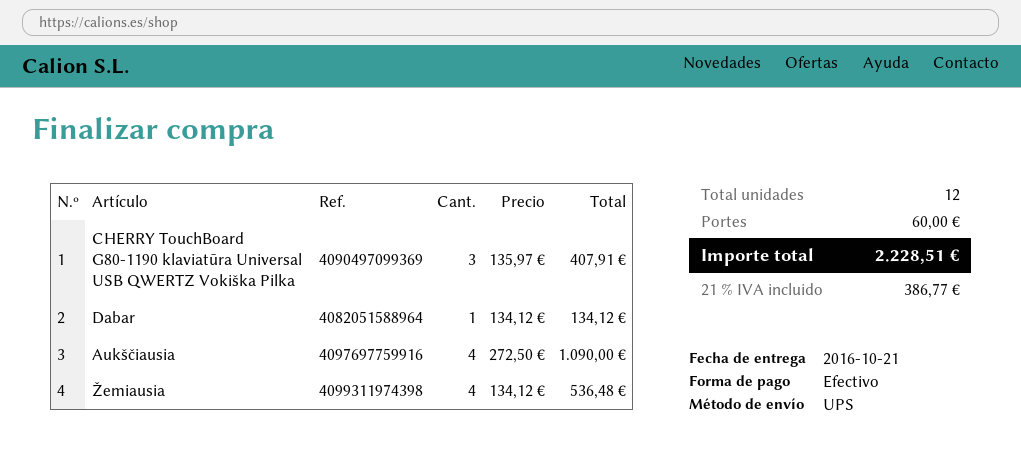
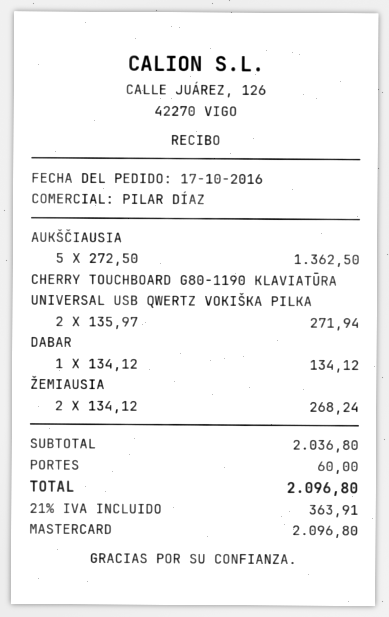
payment method: cash -> Mastercard
CHERRY TouchBoard G80-1190 klaviatūra Universal USB QWERTZ Vokiška Pilka: 3 x 135.97 = 407.91 -> 2 x 135.97 = 271.94
Aukščiausia: 4 x 272.50 = 1090.00 -> 5 x 272.50 = 1362.50
Žemiausia: 4 x 134.12 = 536.48 -> 2 x 134.12 = 268.24
tax: 21% = 386.77 -> 21% = 363.91
total: 2228.51 -> 2096.80

